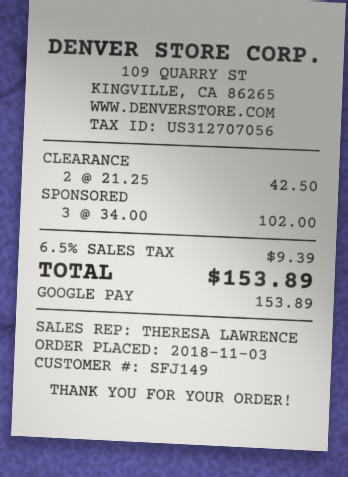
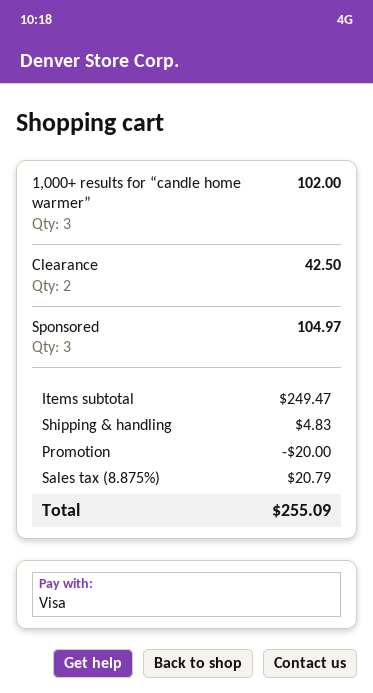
payment method: Google Pay -> Visa
SPONSORED: 3 for 102.00 -> 3 for 104.97
1,000+ results for “candle home warmer”: none -> 3 for 102.00
discount: none -> 20.00
shipping: none -> 4.83
tax: 6.5% = 9.39 -> 8.875% = 20.79
total: 153.89 -> 255.09

